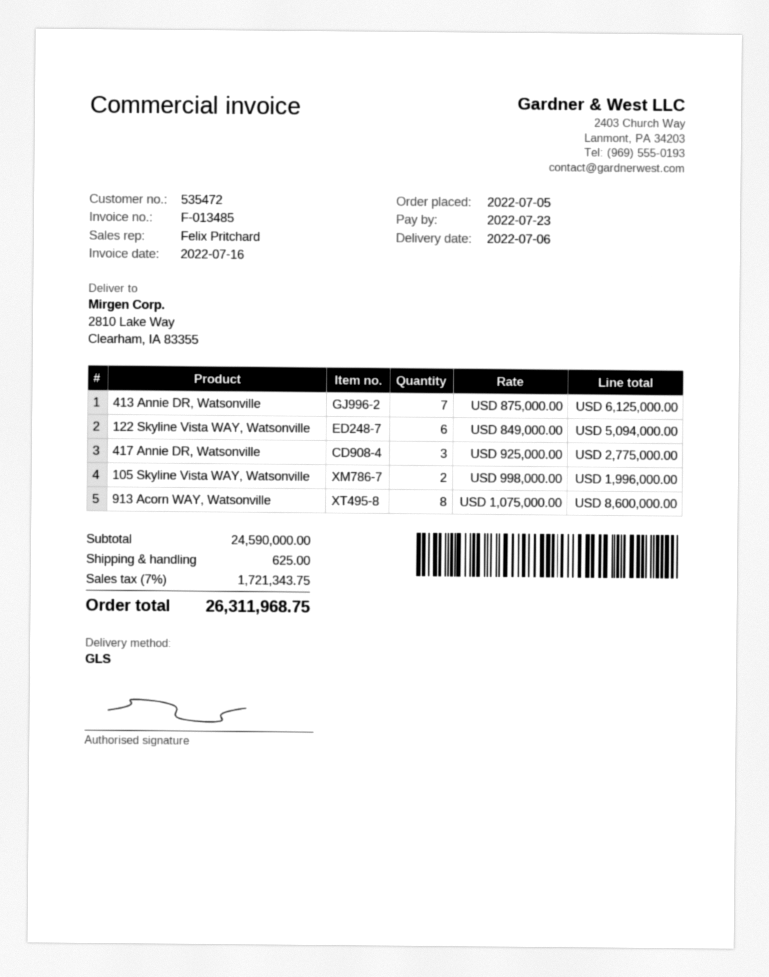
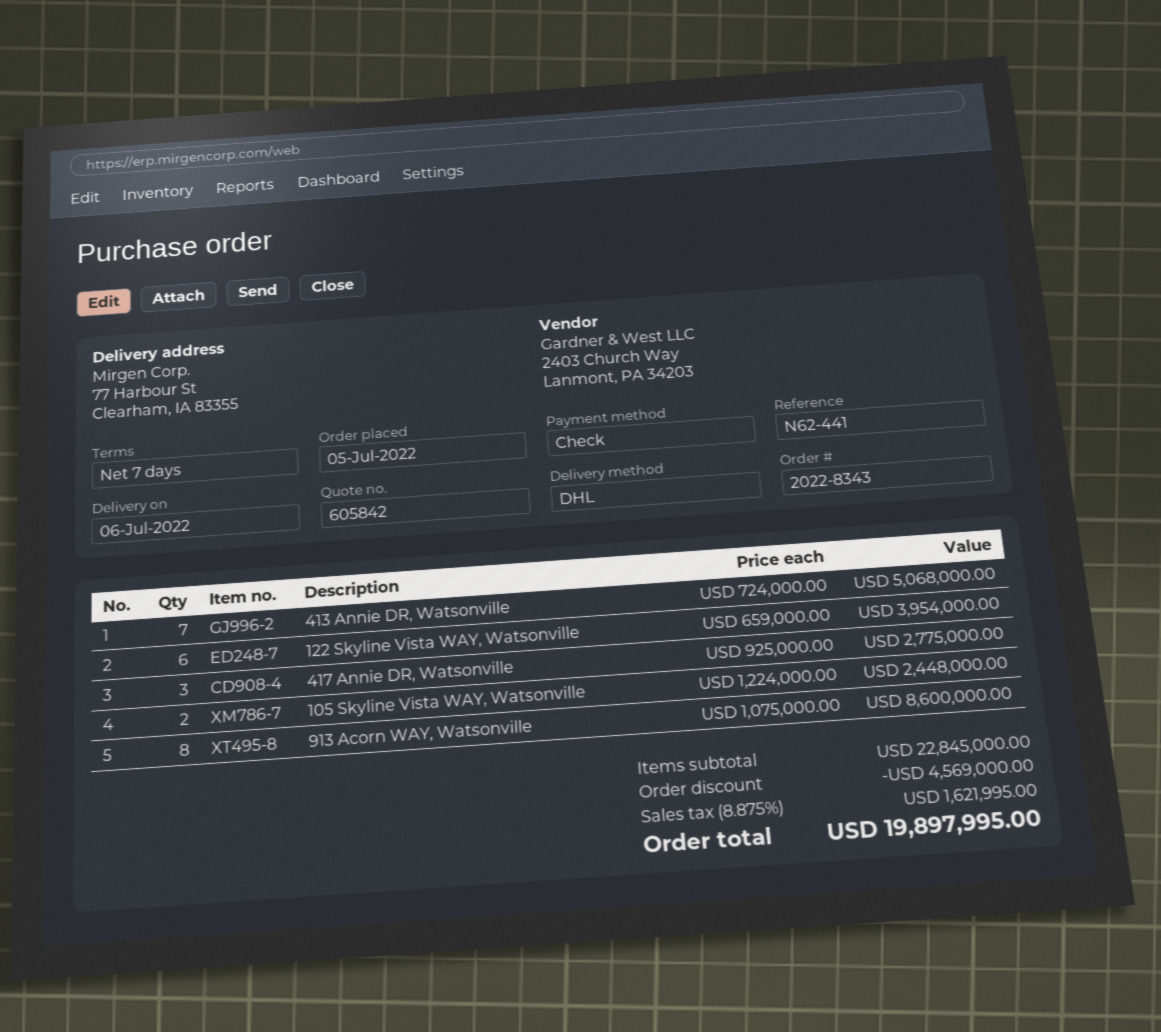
shipping method: GLS -> DHL
ship to: 2810 Lake Way, Clearham, IA 83355 -> 77 Harbour St, Clearham, IA 83355
413 Annie DR, Watsonville: 7 x 875000.00 = 6125000.00 -> 7 x 724000.00 = 5068000.00
122 Skyline Vista WAY, Watsonville: 6 x 849000.00 = 5094000.00 -> 6 x 659000.00 = 3954000.00
105 Skyline Vista WAY, Watsonville: 2 x 998000.00 = 1996000.00 -> 2 x 1224000.00 = 2448000.00
subtotal: 24590000.00 -> 22845000.00
discount: none -> 4569000.00
shipping: 625.00 -> none
tax: 7% = 1721343.75 -> 8.875% = 1621995.00
total: 26311968.75 -> 19897995.00

